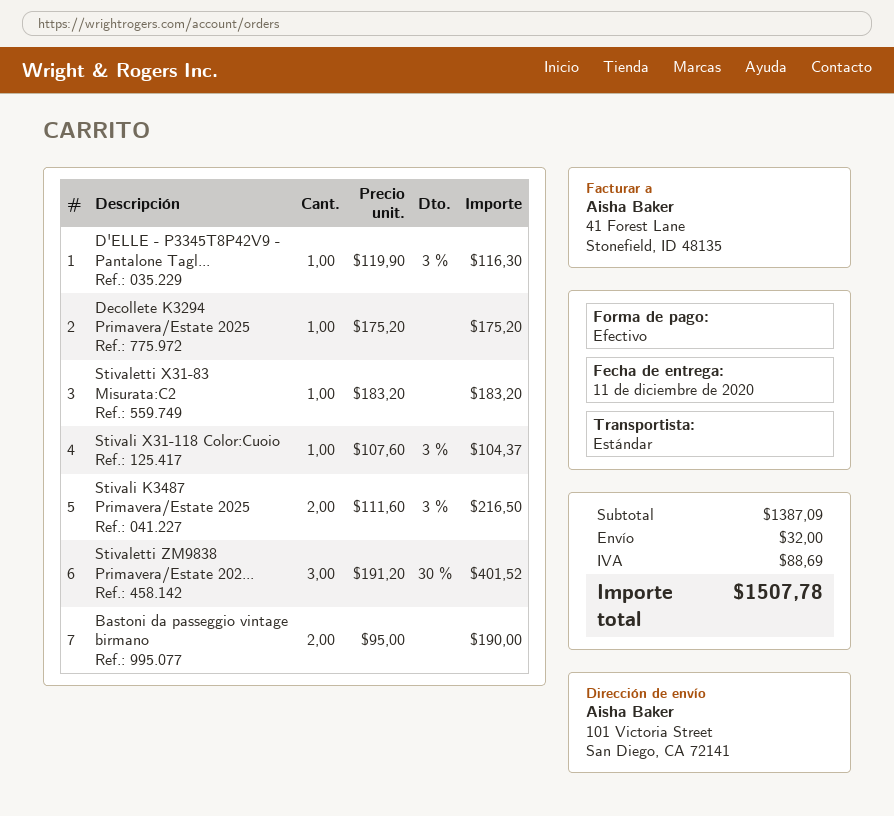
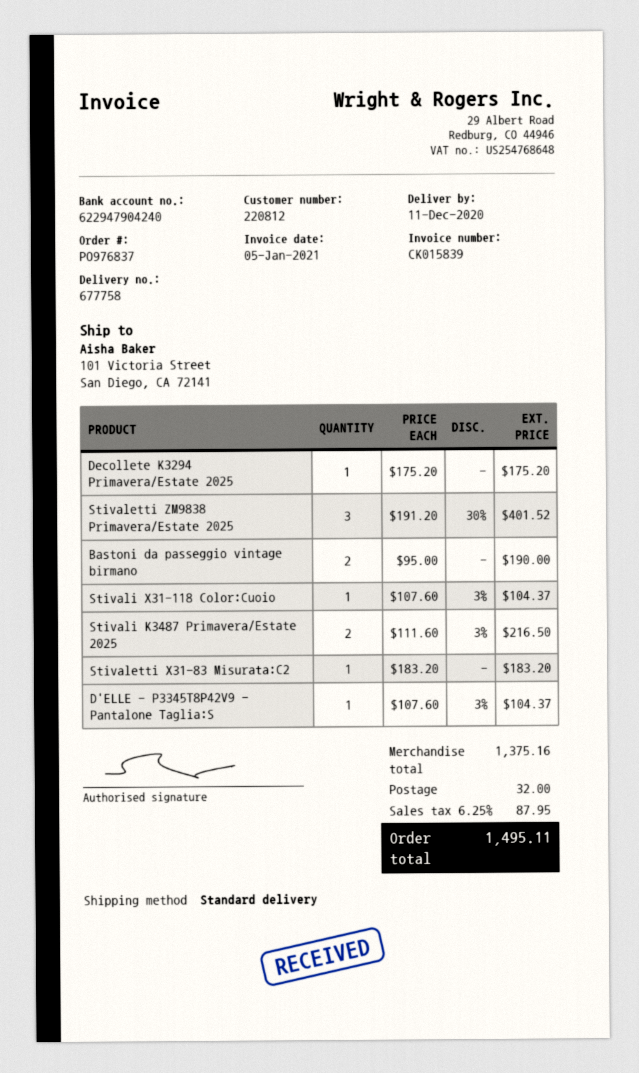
D'ELLE - P3345T8P42V9 - Pantalone Tagl...: 1 x 119.90 - 3% = 116.30 -> 1 x 107.60 - 3% = 104.37
subtotal: 1387.09 -> 1375.16
tax: 88.69 -> 87.95
total: 1507.78 -> 1495.11

